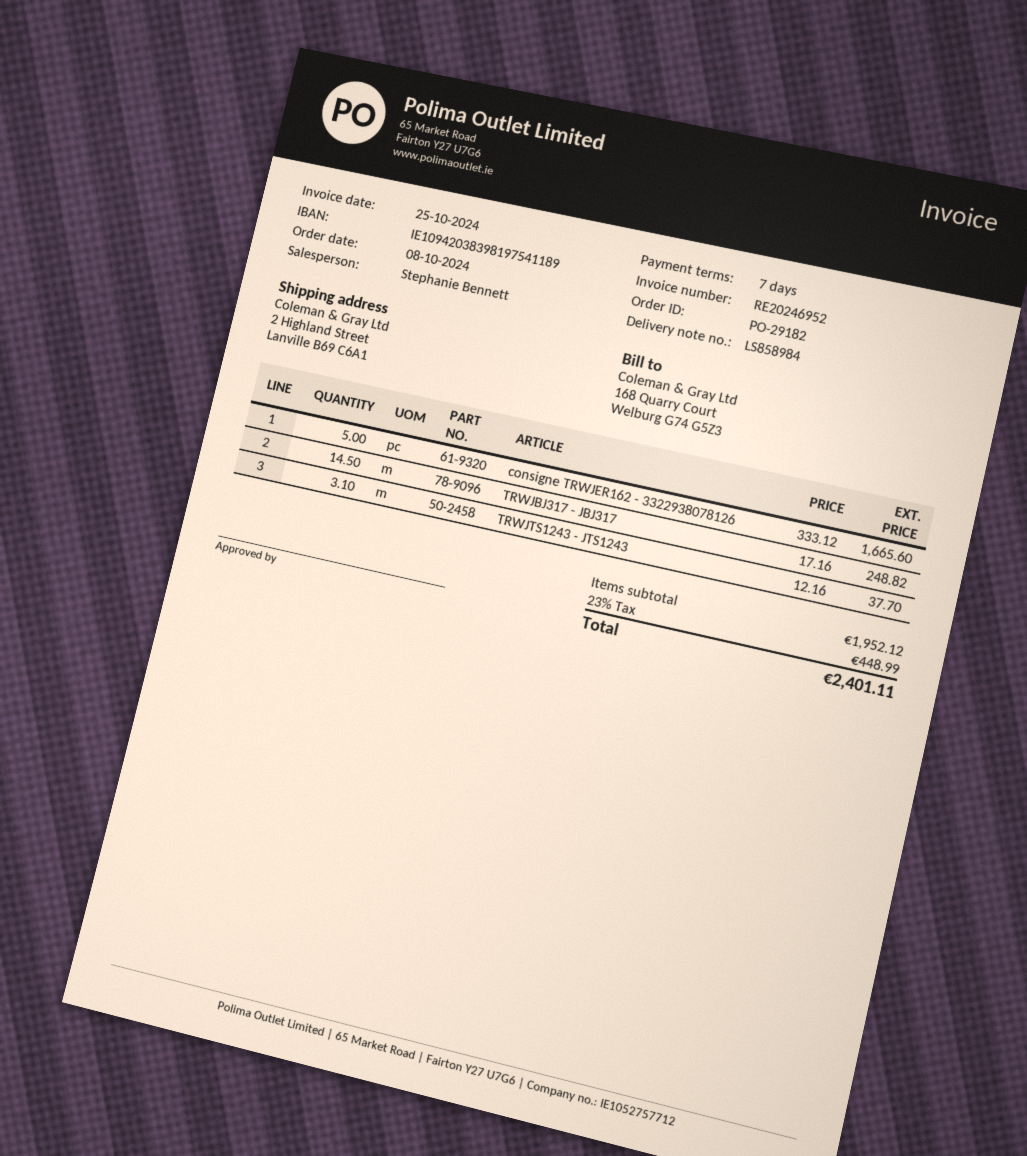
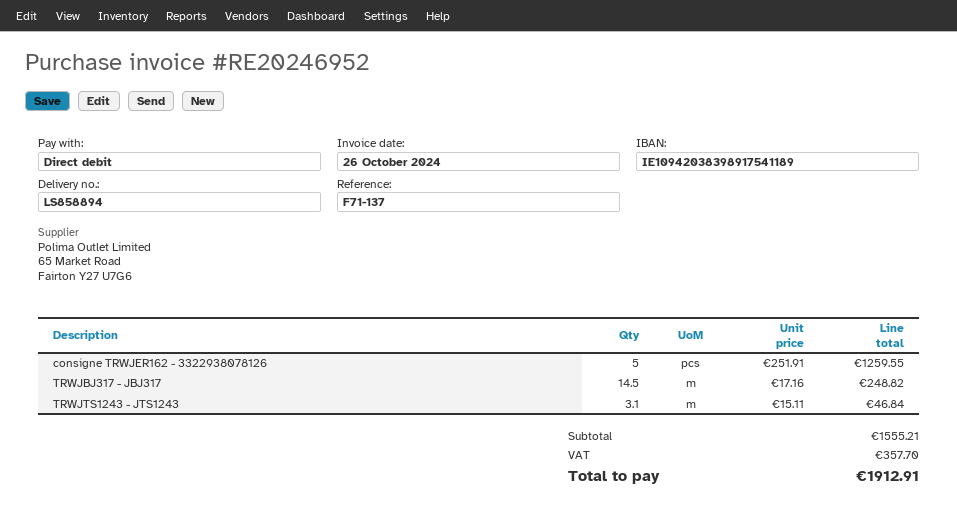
delivery note number: LS858984 -> LS858894
invoice date: 2024-10-25 -> 2024-10-26
bank account: IE10942038398197541189 -> IE10942038398917541189
consigne TRWJER162 - 3322938078126: 5 x 333.12 = 1665.60 -> 5 x 251.91 = 1259.55
TRWJTS1243 - JTS1243: 3.1 x 12.16 = 37.70 -> 3.1 x 15.11 = 46.84
subtotal: 1952.12 -> 1555.21
tax: 448.99 -> 357.70
total: 2401.11 -> 1912.91

